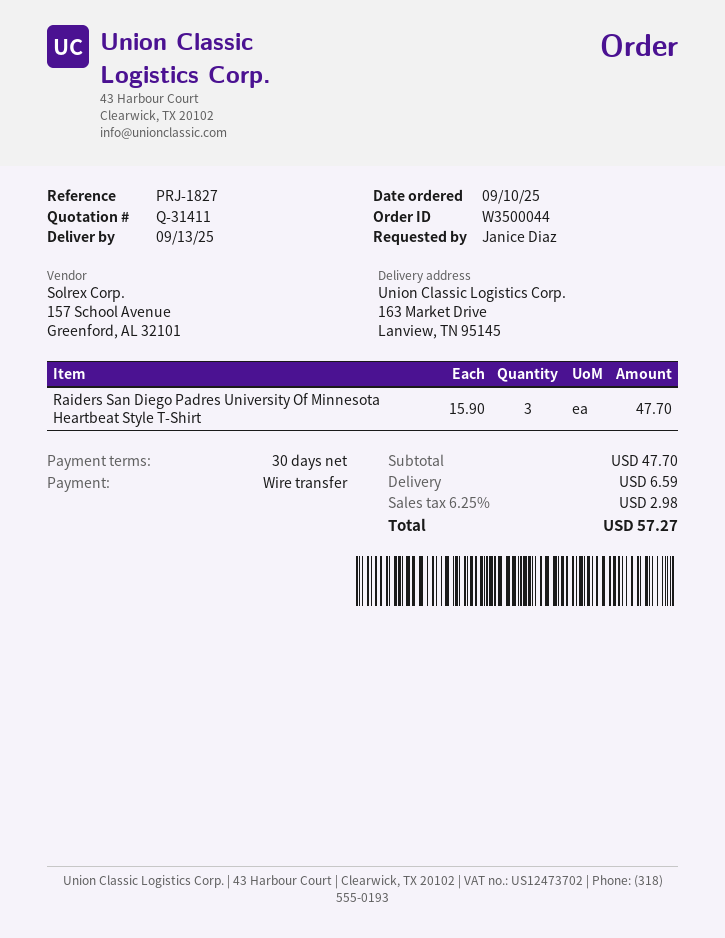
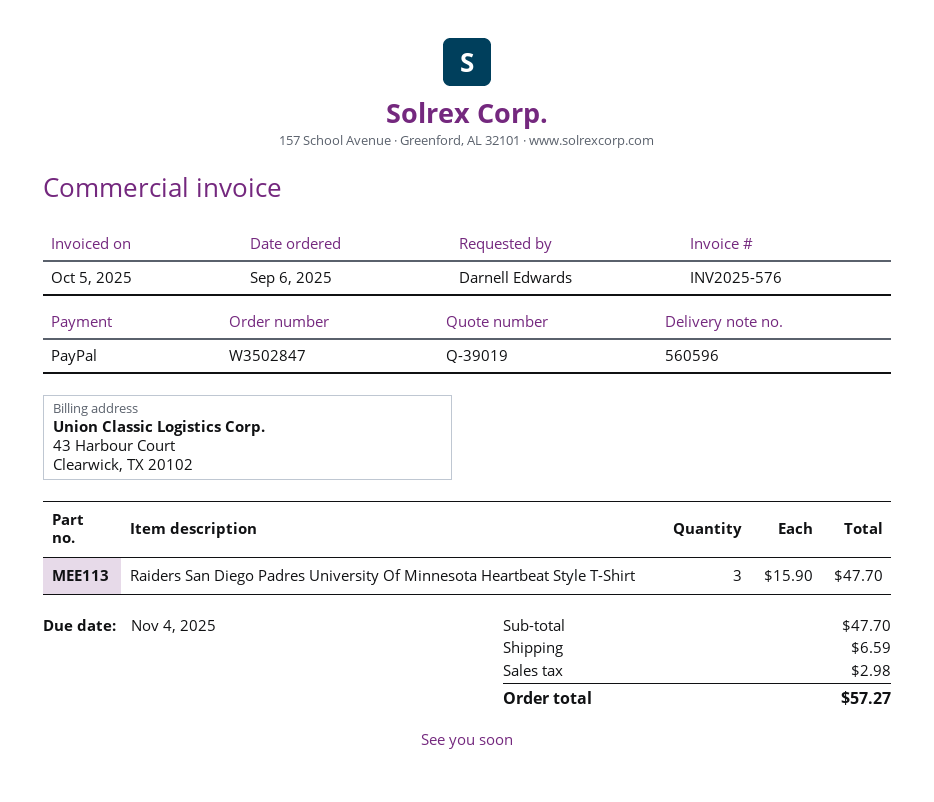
quote number: Q-31411 -> Q-39019
order number: W3500044 -> W3502847
order date: 2025-09-10 -> 2025-09-06
ordered by: Janice Diaz -> Darnell Edwards
payment method: bank transfer -> PayPal

